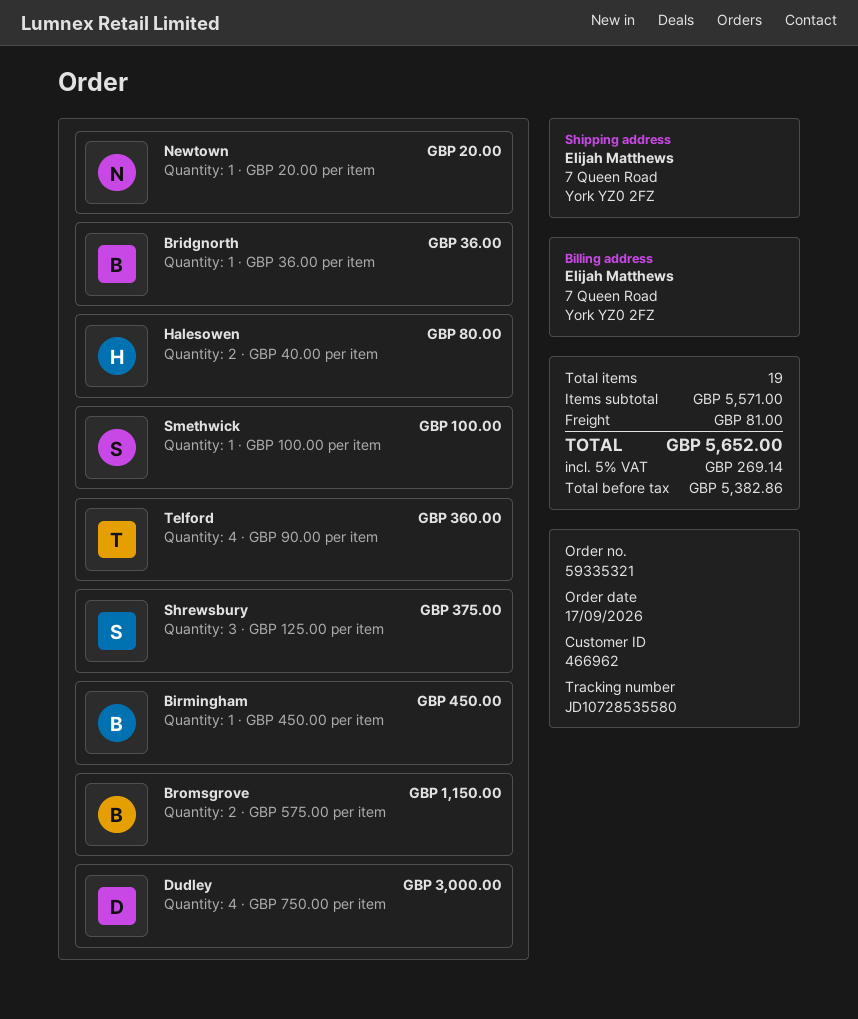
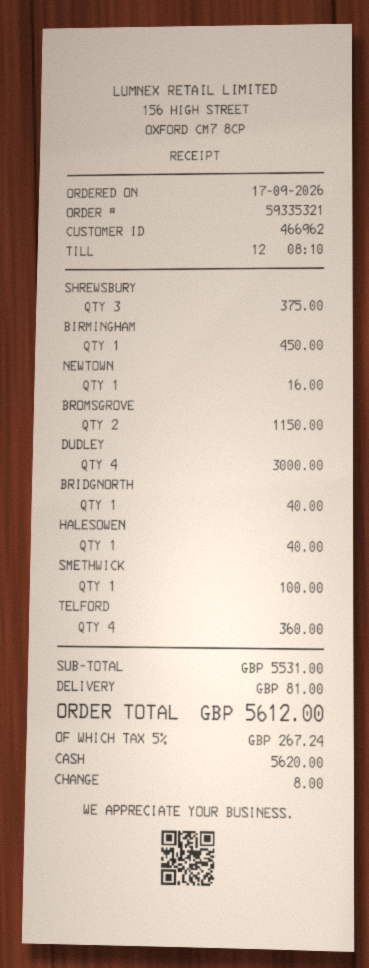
Newtown: 1 for 20.00 -> 1 for 16.00
Bridgnorth: 1 for 36.00 -> 1 for 40.00
Halesowen: 2 for 80.00 -> 1 for 40.00
subtotal: 5571.00 -> 5531.00
tax: 5% = 269.14 -> 5% = 267.24
total: 5652.00 -> 5612.00

